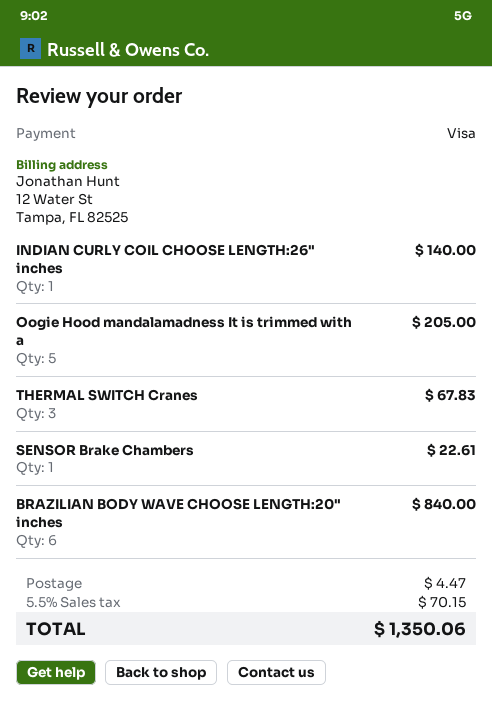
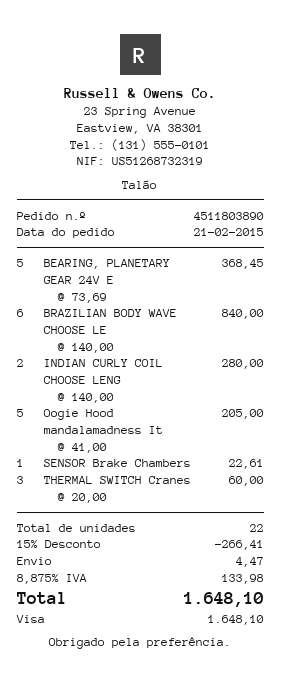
INDIAN CURLY COIL CHOOSE LENGTH:26" inches: 1 for 140.00 -> 2 for 280.00
THERMAL SWITCH Cranes: 3 for 67.83 -> 3 for 60.00
BEARING, PLANETARY GEAR 24V E: none -> 5 for 368.45
discount: none -> 15% = 266.41
tax: 5.5% = 70.15 -> 8.875% = 133.98
total: 1350.06 -> 1648.10

